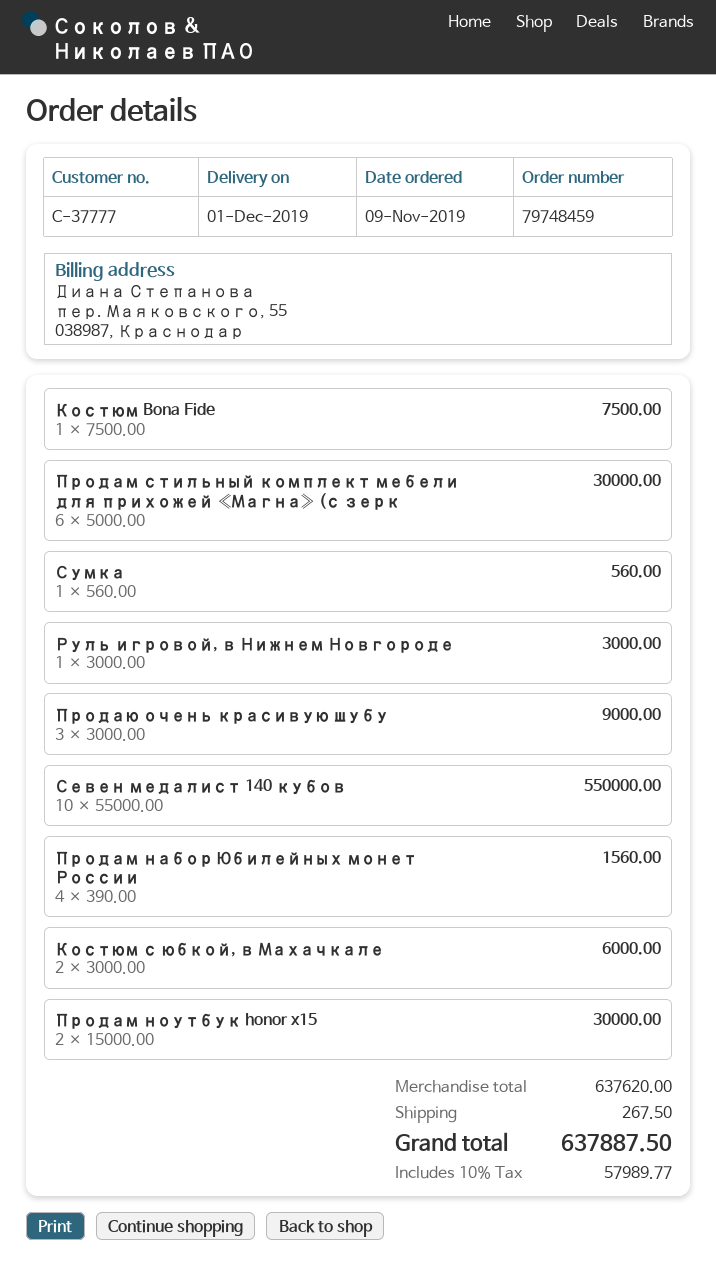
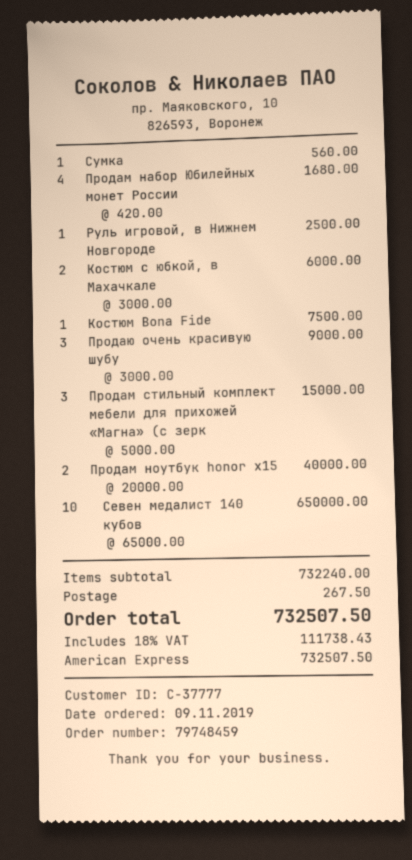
Продам стильный комплект мебели для прихожей «Магна» (с зерк: 6 x 5000.00 = 30000.00 -> 3 x 5000.00 = 15000.00
Руль игровой, в Нижнем Новгороде: 1 x 3000.00 = 3000.00 -> 1 x 2500.00 = 2500.00
Севен медалист 140 кубов: 10 x 55000.00 = 550000.00 -> 10 x 65000.00 = 650000.00
Продам набор Юбилейных монет России: 4 x 390.00 = 1560.00 -> 4 x 420.00 = 1680.00
Продам ноутбук honor x15: 2 x 15000.00 = 30000.00 -> 2 x 20000.00 = 40000.00
subtotal: 637620.00 -> 732240.00
tax: 10% = 57989.77 -> 18% = 111738.43
total: 637887.50 -> 732507.50

